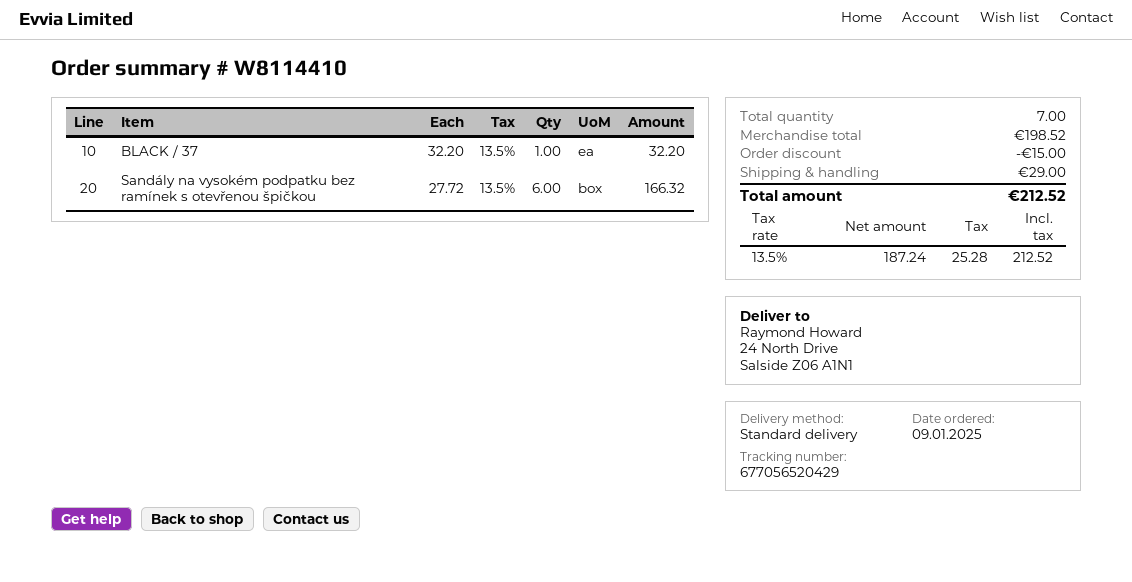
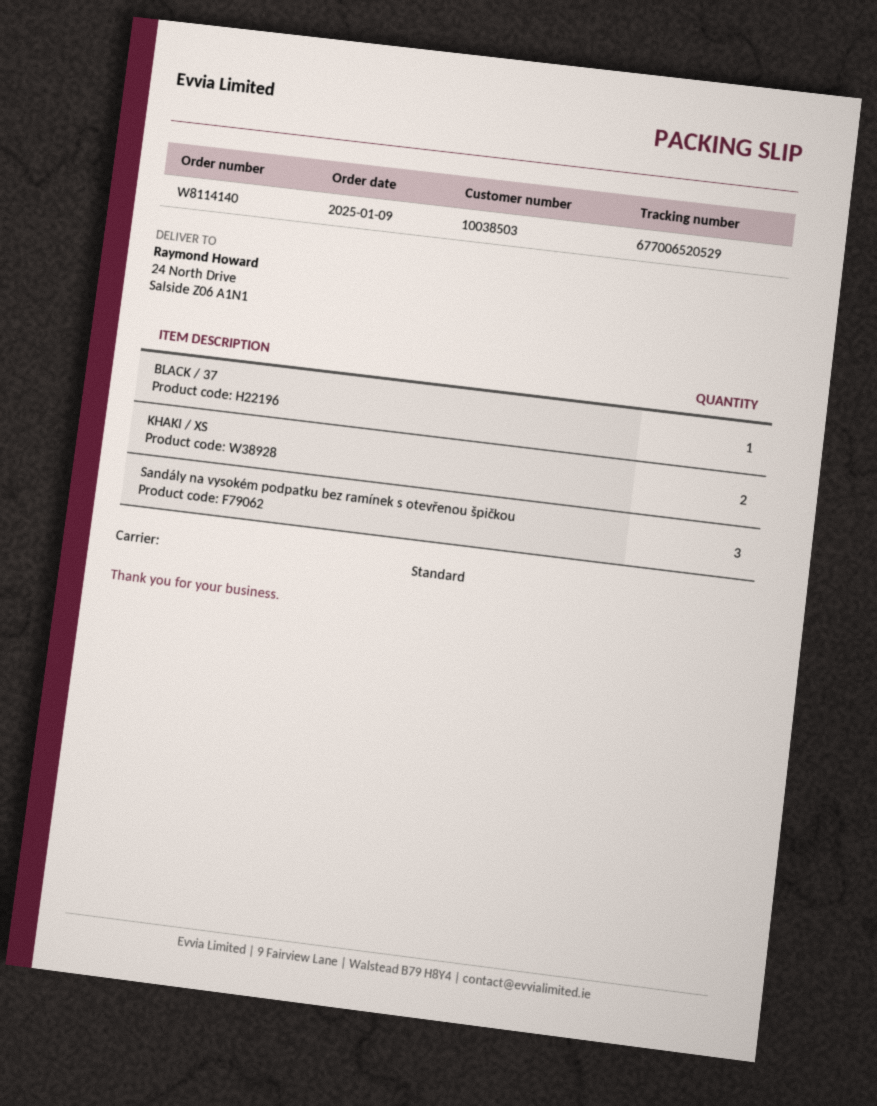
order number: W8114410 -> W8114140
tracking number: 677056520429 -> 677006520529
Sandály na vysokém podpatku bez ramínek s otevřenou špičkou: 6 -> 3
KHAKI / XS: none -> 2

